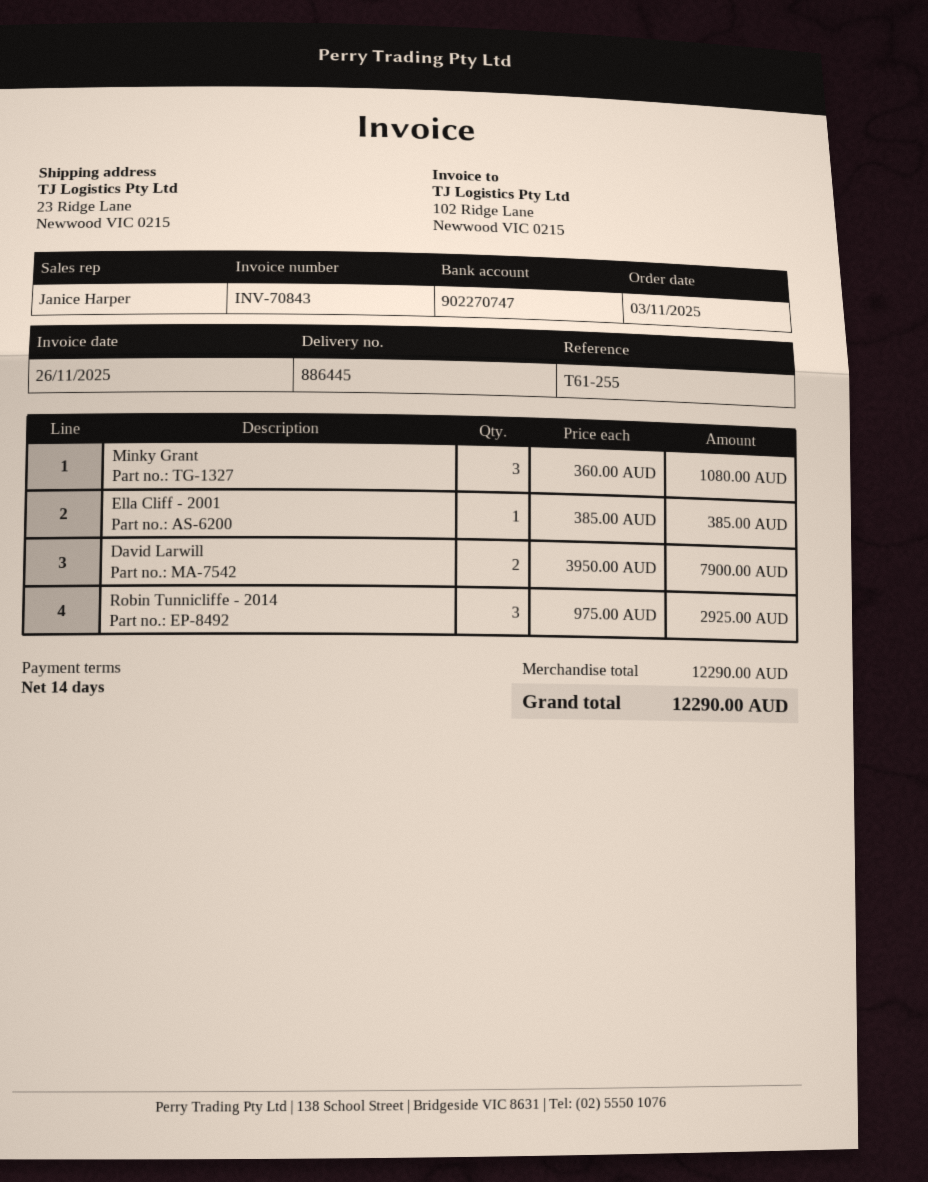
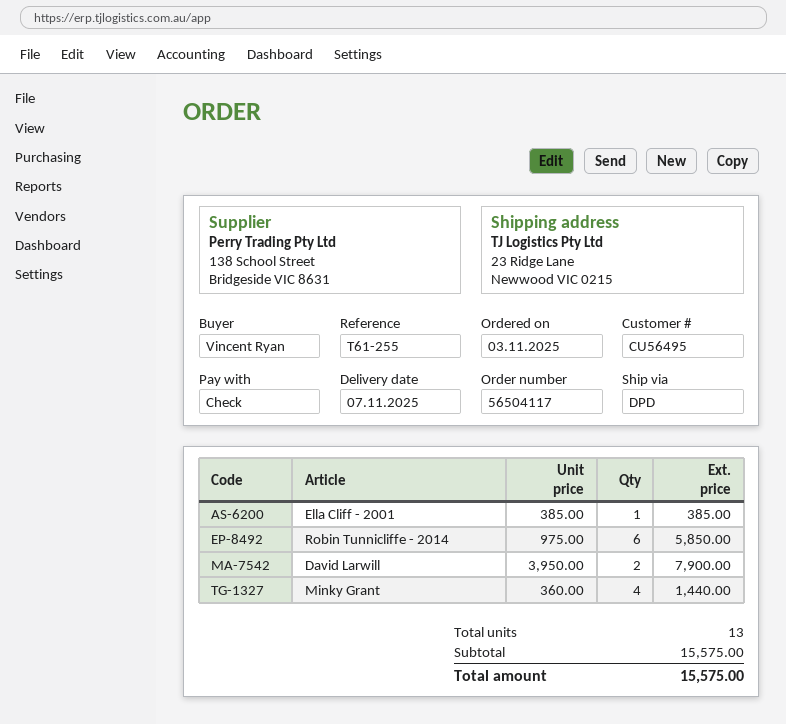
Minky Grant: 3 x 360.00 = 1080.00 -> 4 x 360.00 = 1440.00
Robin Tunnicliffe - 2014: 3 x 975.00 = 2925.00 -> 6 x 975.00 = 5850.00
subtotal: 12290.00 -> 15575.00
total: 12290.00 -> 15575.00

